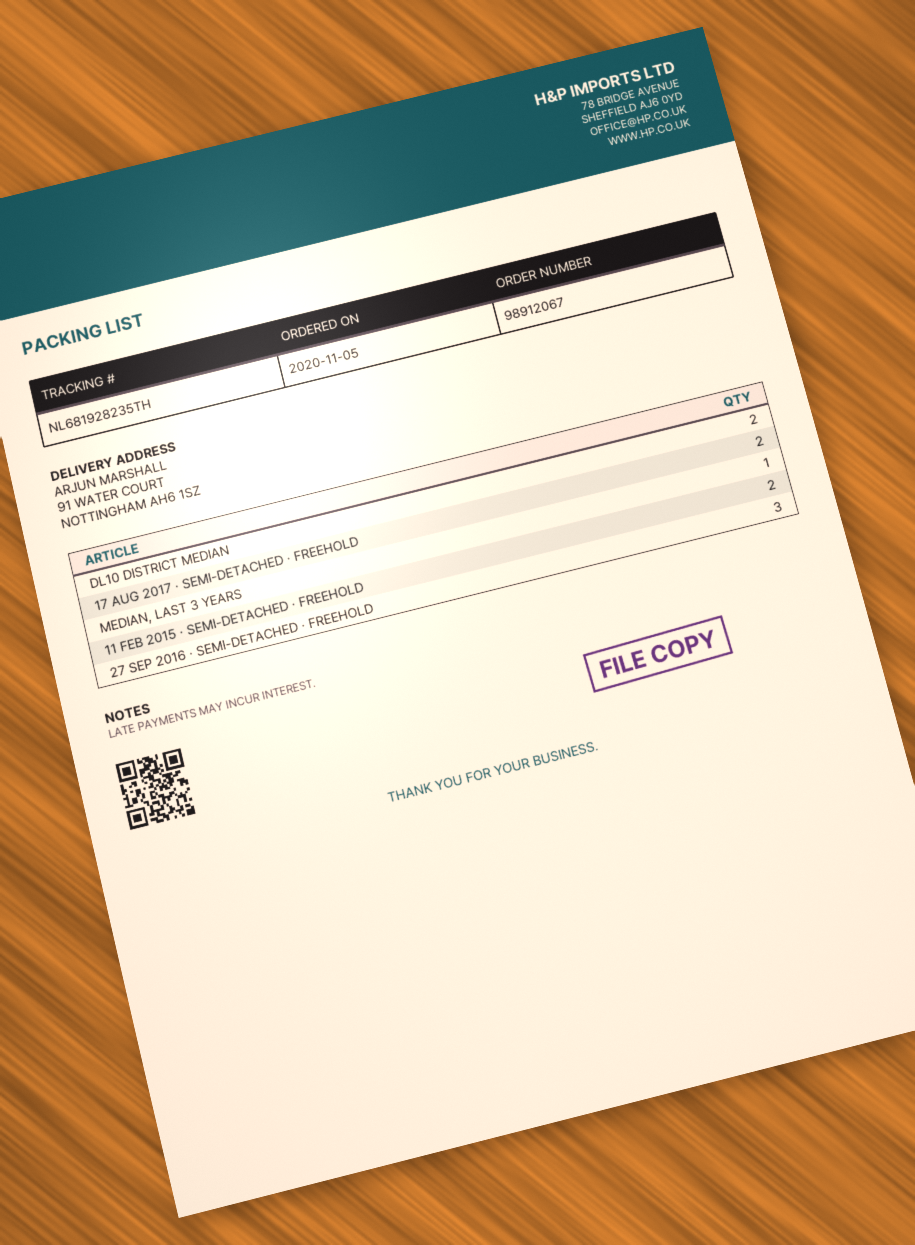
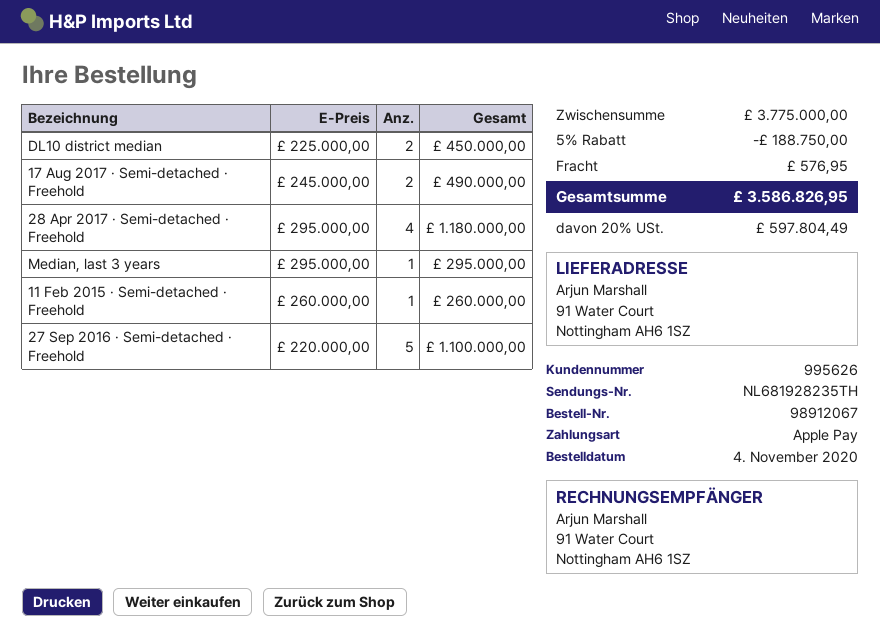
order date: 2020-11-05 -> 2020-11-04
11 FEB 2015 · SEMI-DETACHED · FREEHOLD: 2 -> 1
27 SEP 2016 · SEMI-DETACHED · FREEHOLD: 3 -> 5
28 Apr 2017 · Semi-detached · Freehold: none -> 4

